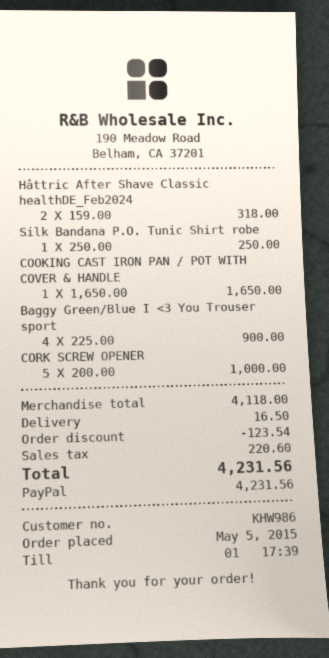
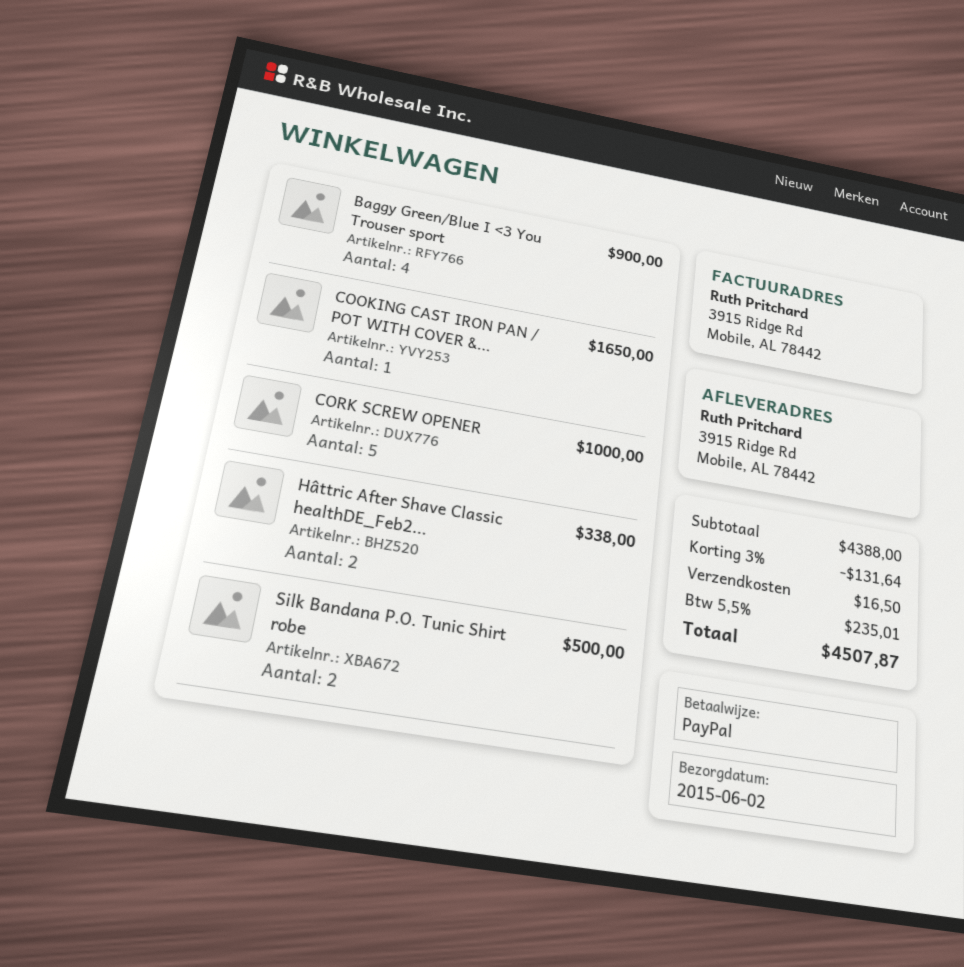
Hâttric After Shave Classic healthDE_Feb2024: 2 for 318.00 -> 2 for 338.00
Silk Bandana P.O. Tunic Shirt robe: 1 for 250.00 -> 2 for 500.00
subtotal: 4118.00 -> 4388.00
discount: 123.54 -> 131.64
tax: 220.60 -> 235.01
total: 4231.56 -> 4507.87

